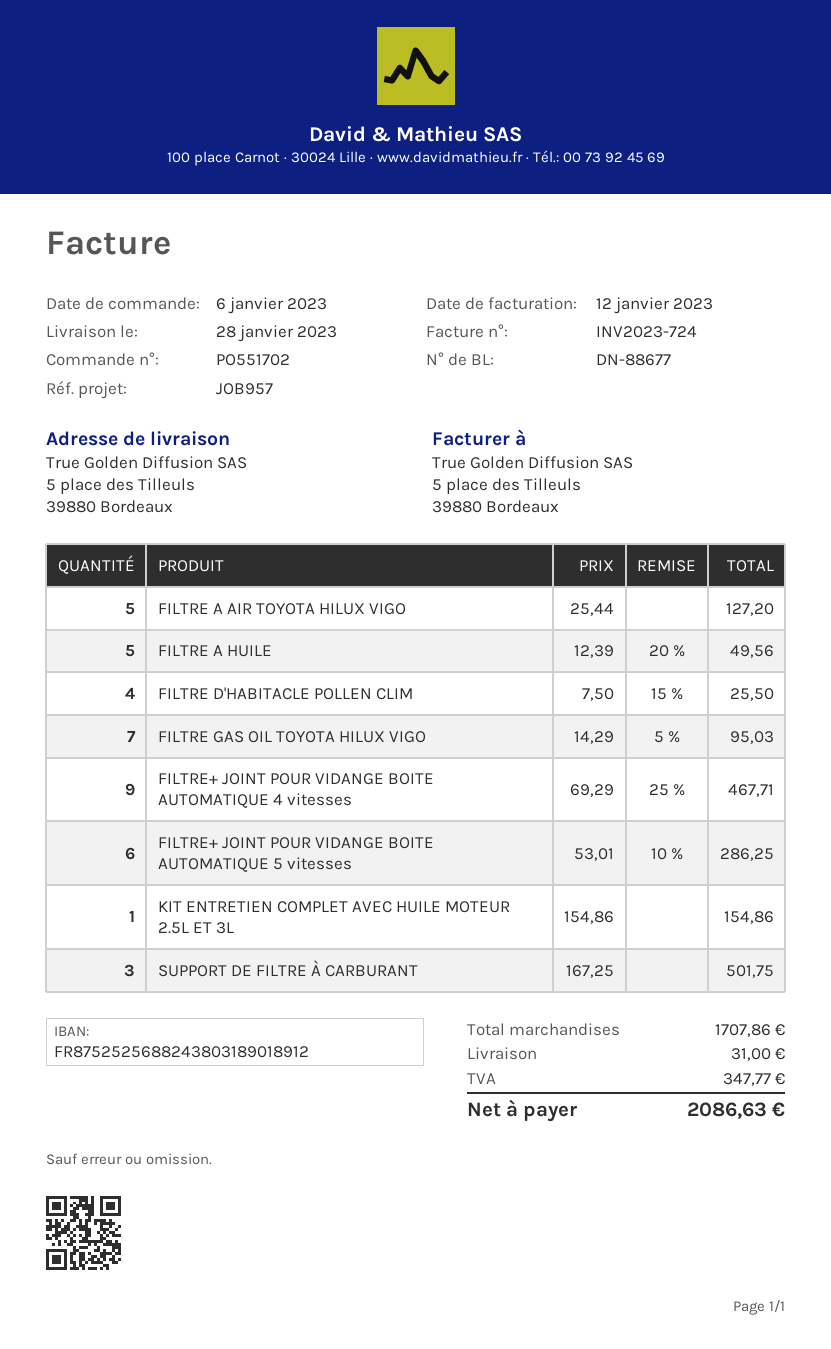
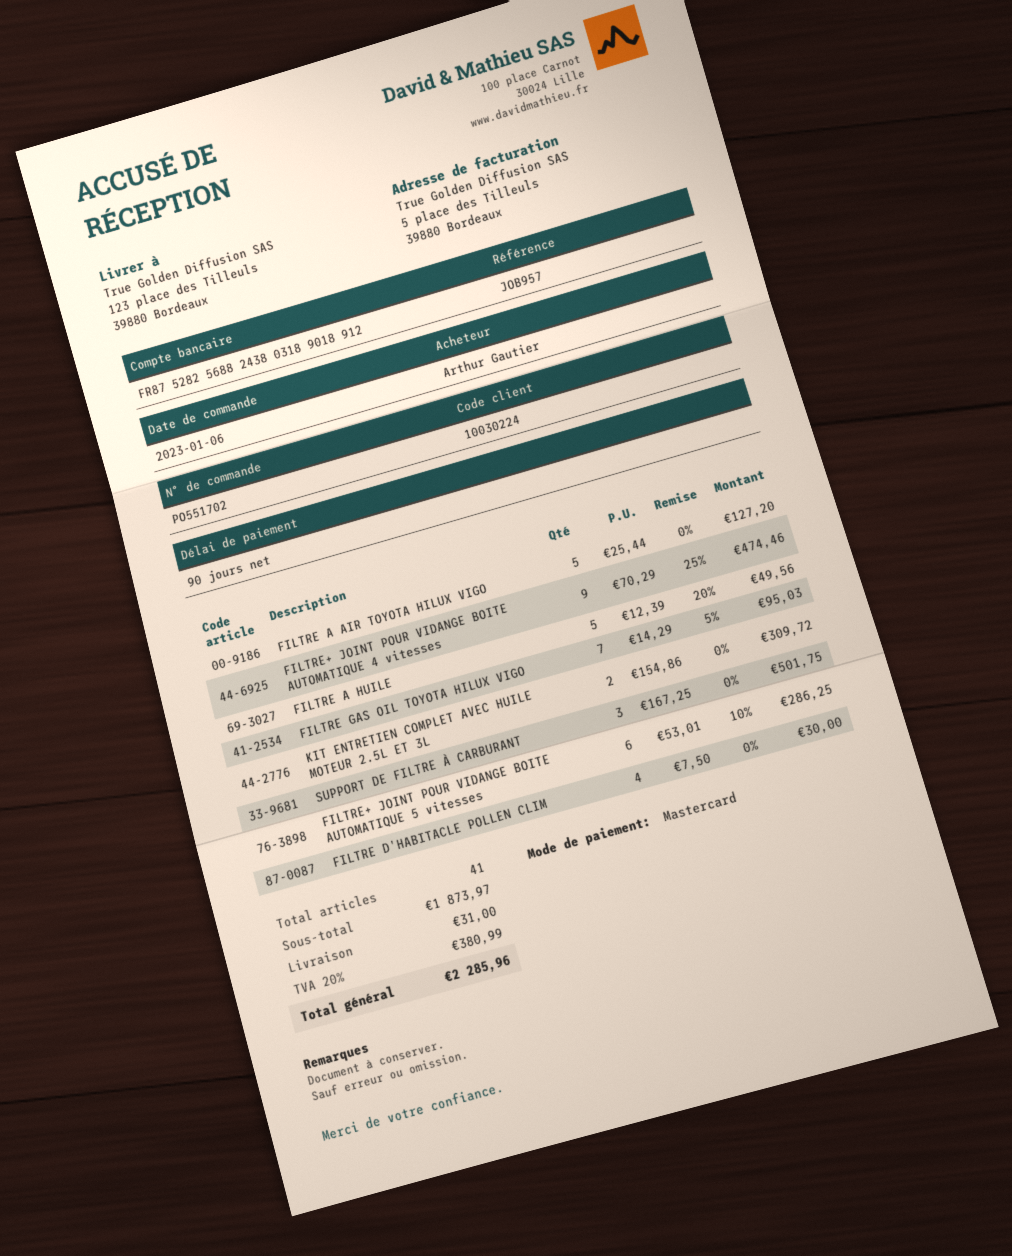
bank account: FR8752525688243803189018912 -> FR8752825688243803189018912
ship to: 5 place des Tilleuls, 39880 Bordeaux -> 123 place des Tilleuls, 39880 Bordeaux
FILTRE D'HABITACLE POLLEN CLIM: 4 x 7.50 - 15% = 25.50 -> 4 x 7.50 = 30.00
FILTRE+ JOINT POUR VIDANGE BOITE AUTOMATIQUE 4 vitesses: 9 x 69.29 - 25% = 467.71 -> 9 x 70.29 - 25% = 474.46
KIT ENTRETIEN COMPLET AVEC HUILE MOTEUR 2.5L ET 3L: 1 x 154.86 = 154.86 -> 2 x 154.86 = 309.72
subtotal: 1707.86 -> 1873.97
tax: 347.77 -> 380.99
total: 2086.63 -> 2285.96

